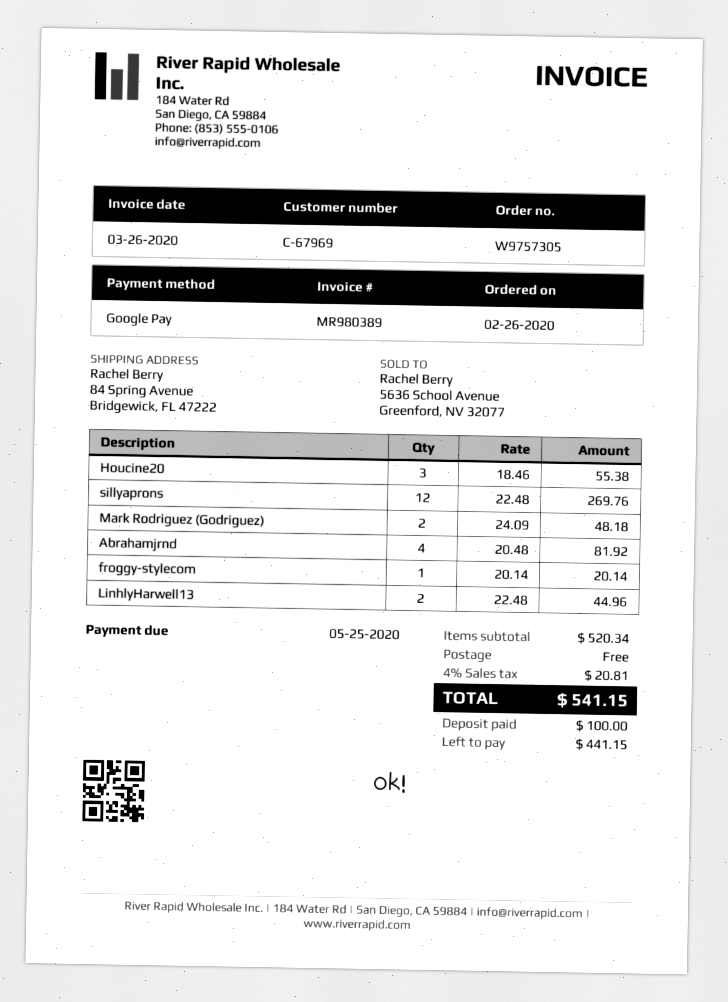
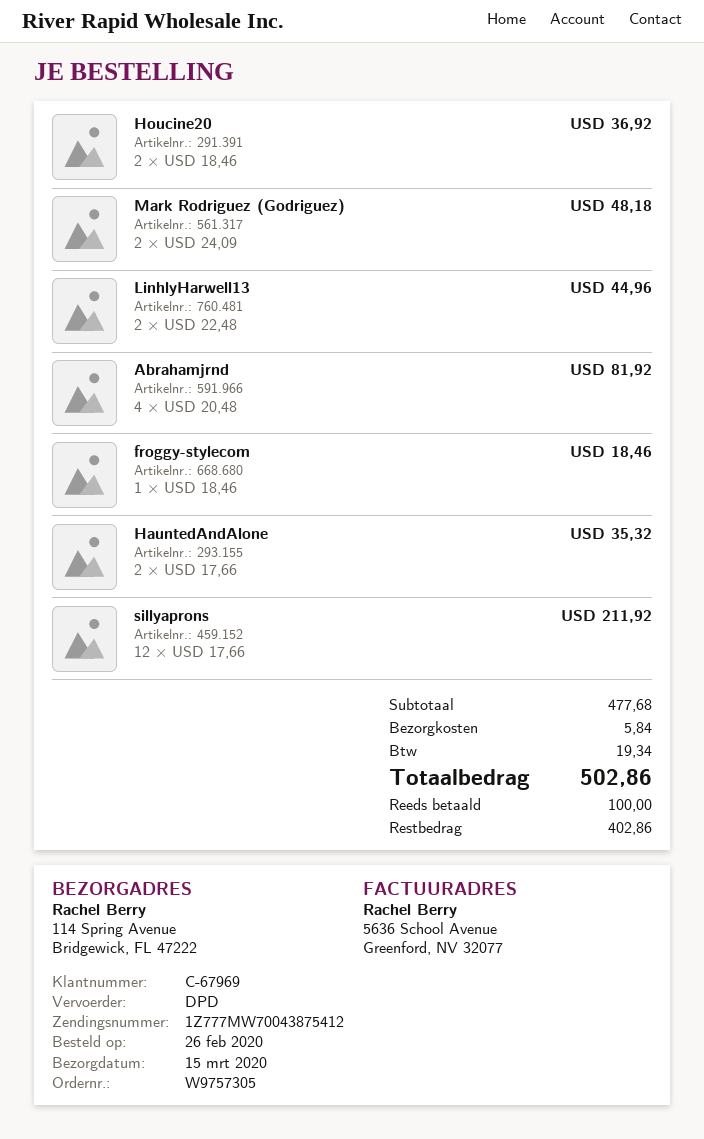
ship to: 84 Spring Avenue, Bridgewick, FL 47222 -> 114 Spring Avenue, Bridgewick, FL 47222
Houcine20: 3 x 18.46 = 55.38 -> 2 x 18.46 = 36.92
sillyaprons: 12 x 22.48 = 269.76 -> 12 x 17.66 = 211.92
froggy-stylecom: 1 x 20.14 = 20.14 -> 1 x 18.46 = 18.46
HauntedAndAlone: none -> 2 x 17.66 = 35.32
subtotal: 520.34 -> 477.68
shipping: 0.00 -> 5.84
tax: 20.81 -> 19.34
total: 541.15 -> 502.86
balance: 441.15 -> 402.86

